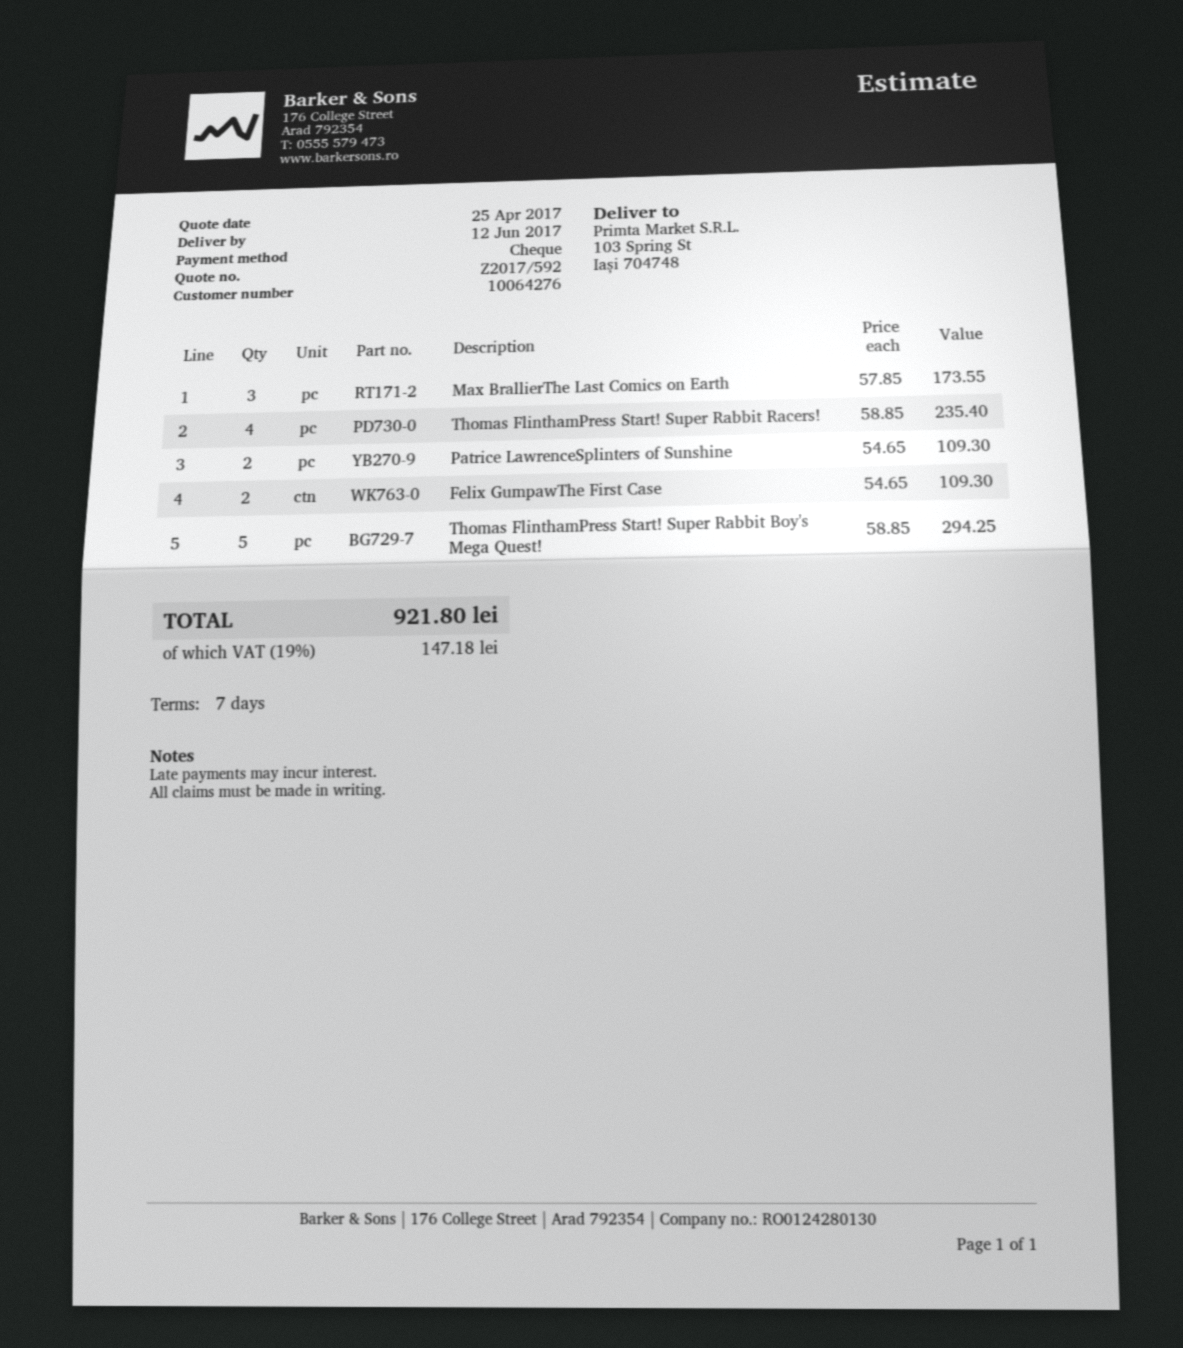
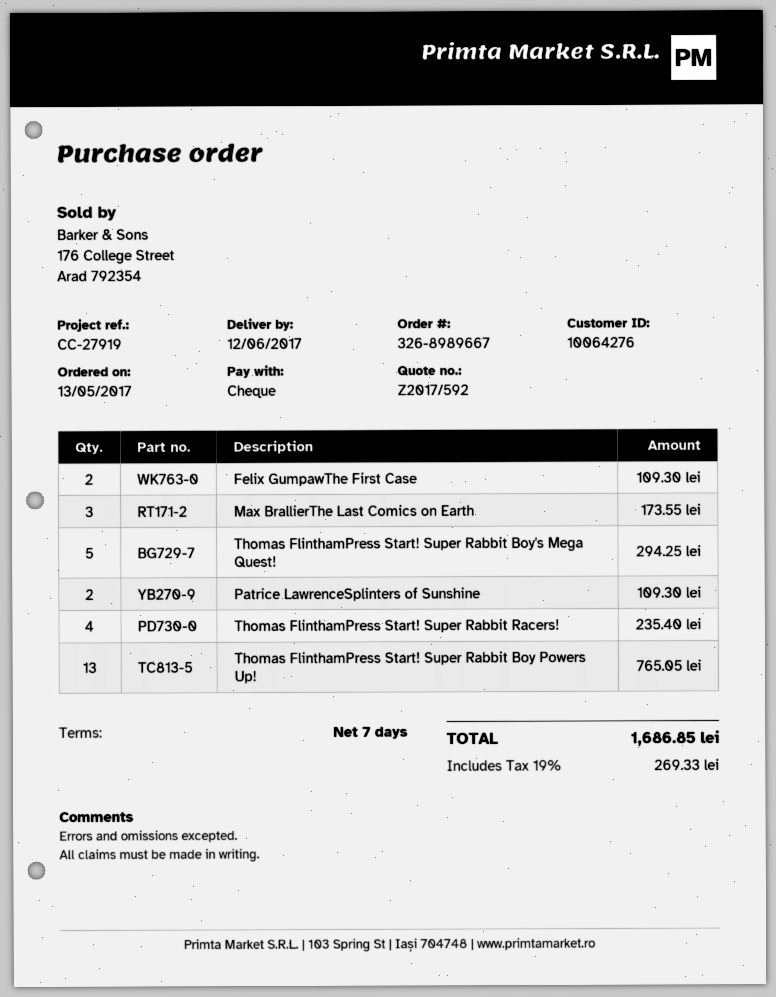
Thomas FlinthamPress Start! Super Rabbit Boy Powers Up!: none -> 13 for 765.05
tax: 19% = 147.18 -> 19% = 269.33
total: 921.80 -> 1686.85

